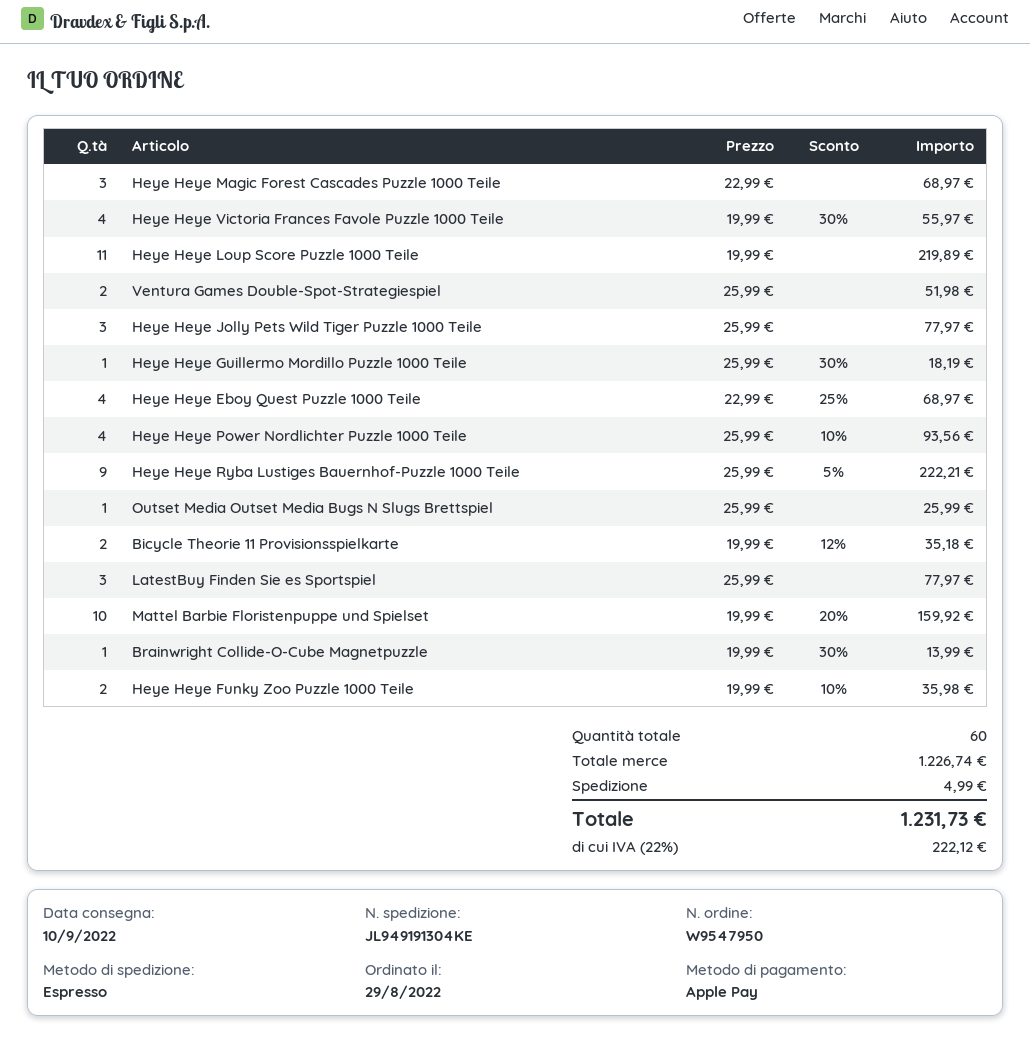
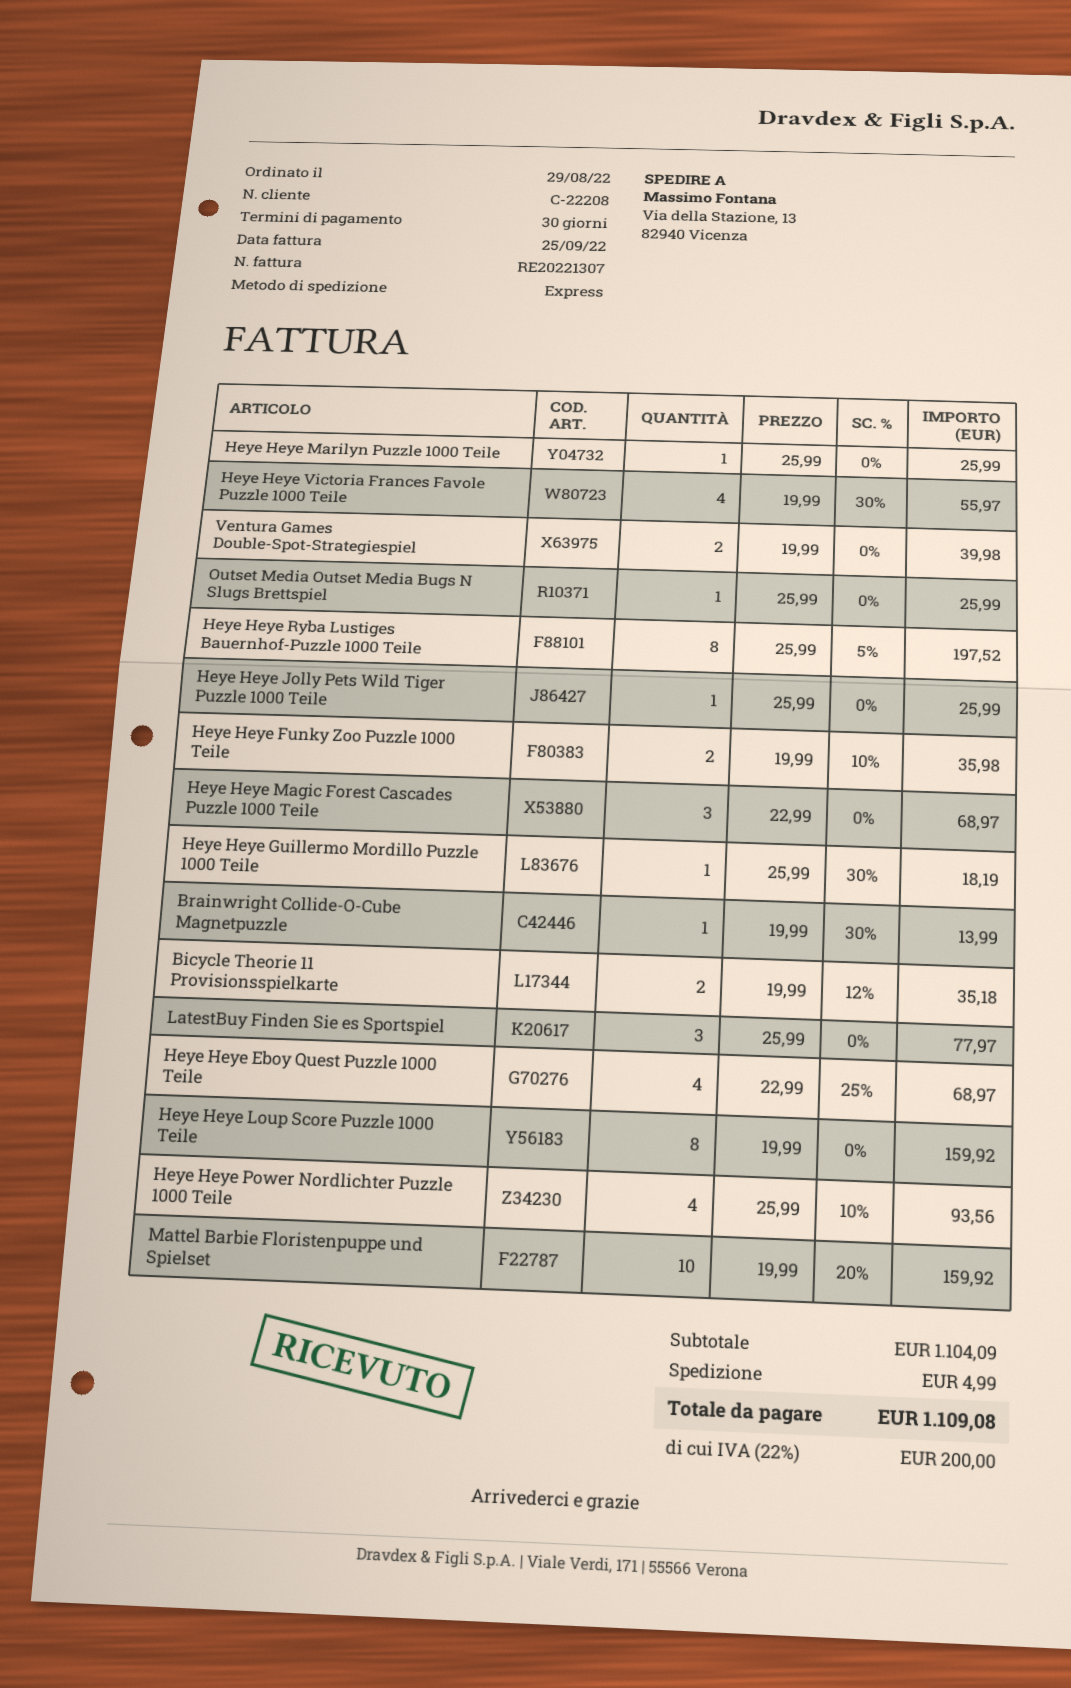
Heye Heye Loup Score Puzzle 1000 Teile: 11 x 19.99 = 219.89 -> 8 x 19.99 = 159.92
Ventura Games Double-Spot-Strategiespiel: 2 x 25.99 = 51.98 -> 2 x 19.99 = 39.98
Heye Heye Jolly Pets Wild Tiger Puzzle 1000 Teile: 3 x 25.99 = 77.97 -> 1 x 25.99 = 25.99
Heye Heye Ryba Lustiges Bauernhof-Puzzle 1000 Teile: 9 x 25.99 - 5% = 222.21 -> 8 x 25.99 - 5% = 197.52
Heye Heye Marilyn Puzzle 1000 Teile: none -> 1 x 25.99 = 25.99
subtotal: 1226.74 -> 1104.09
tax: 22% = 222.12 -> 22% = 200.00
total: 1231.73 -> 1109.08

